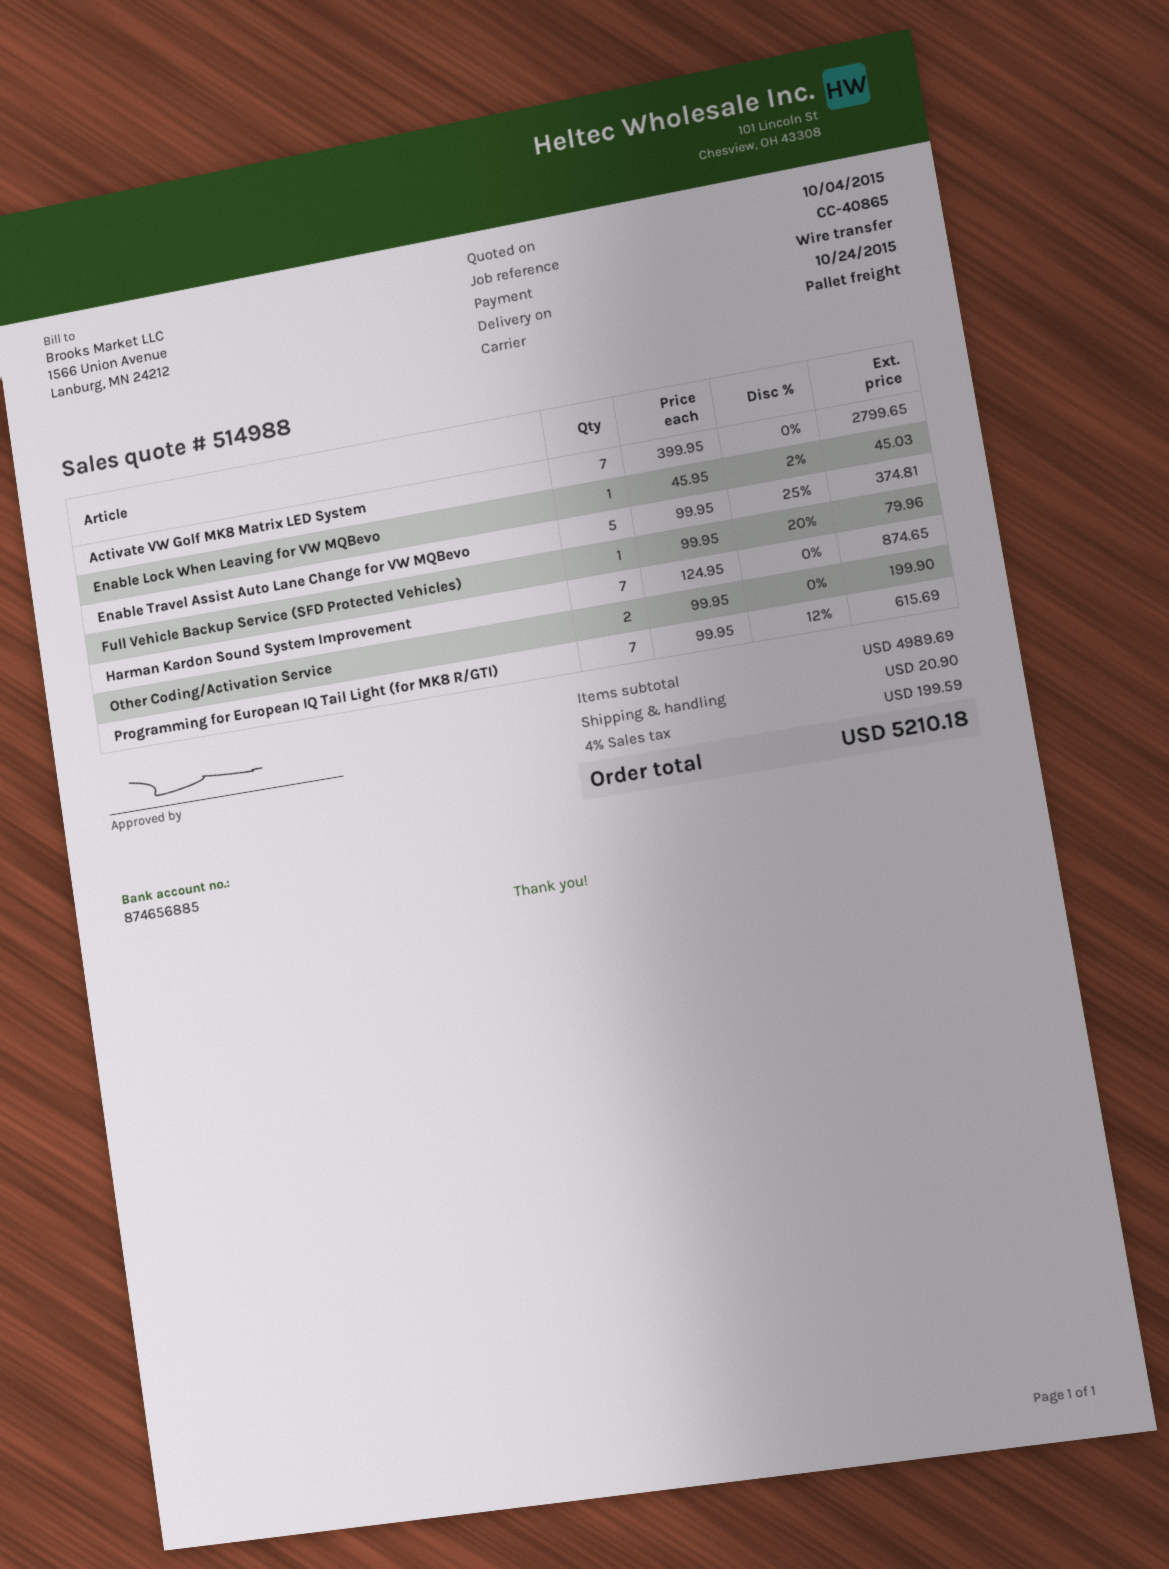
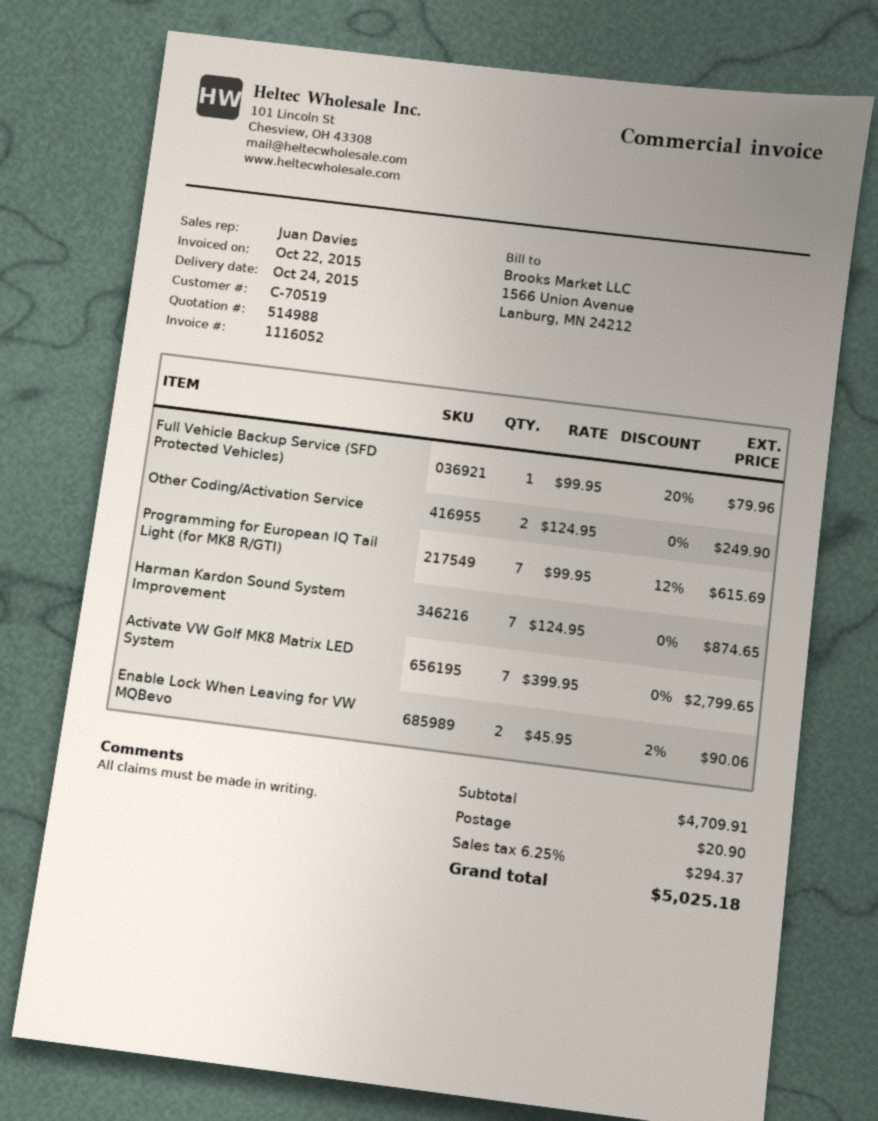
Enable Lock When Leaving for VW MQBevo: 1 x 45.95 - 2% = 45.03 -> 2 x 45.95 - 2% = 90.06
Enable Travel Assist Auto Lane Change for VW MQBevo: 5 x 99.95 - 25% = 374.81 -> none
Other Coding/Activation Service: 2 x 99.95 = 199.90 -> 2 x 124.95 = 249.90
subtotal: 4989.69 -> 4709.91
tax: 4% = 199.59 -> 6.25% = 294.37
total: 5210.18 -> 5025.18

